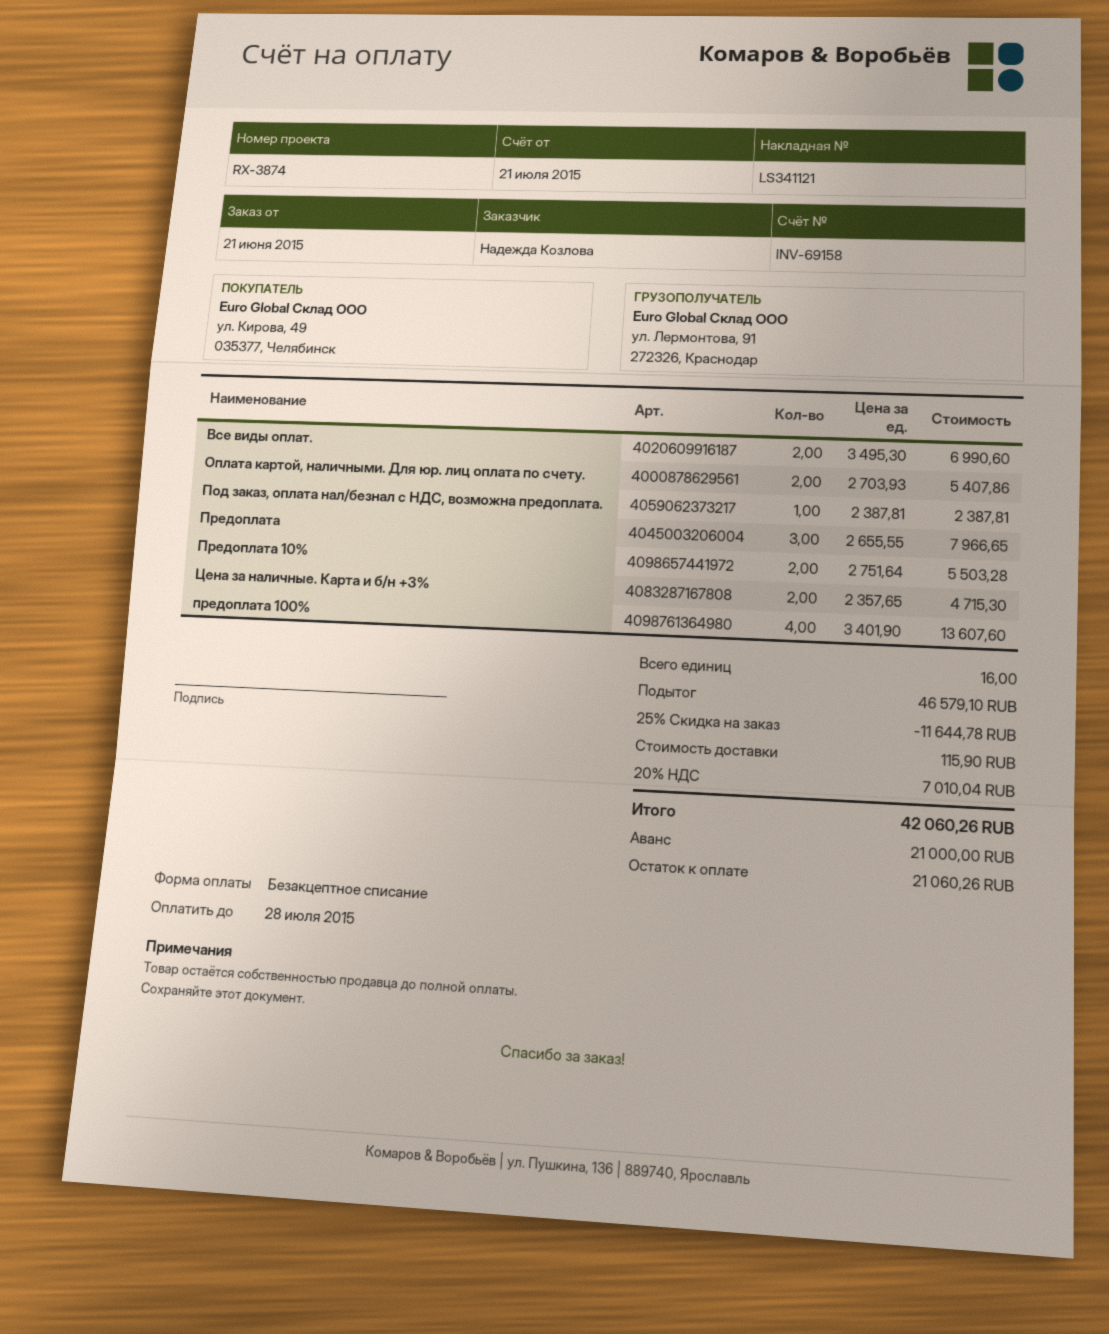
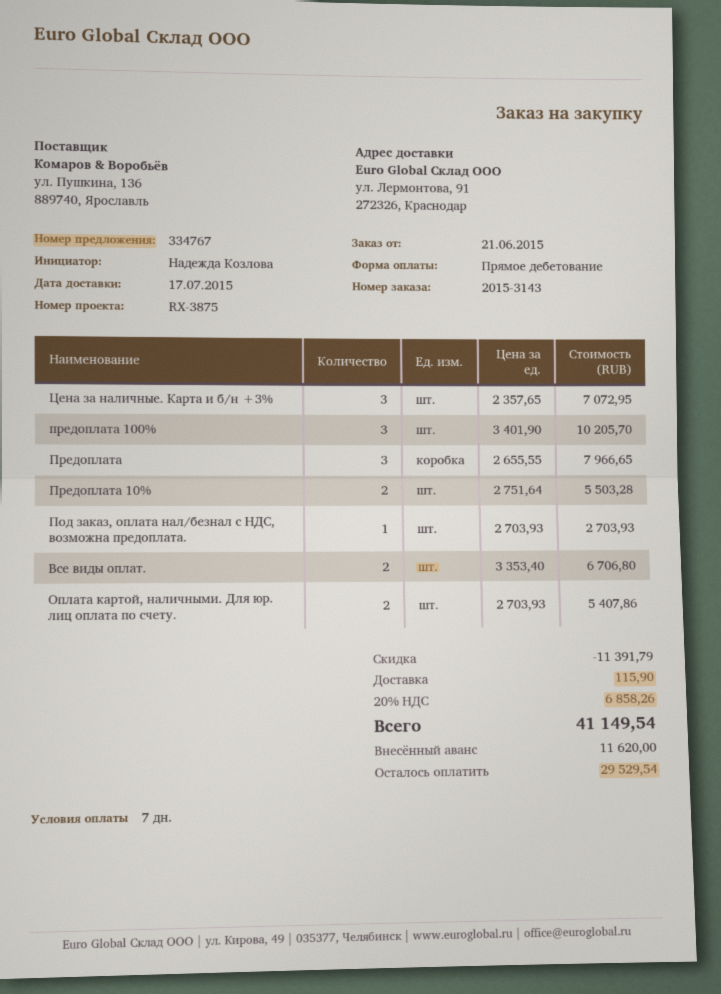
reference: RX-3874 -> RX-3875
Все виды оплат.: 2 x 3495.30 = 6990.60 -> 2 x 3353.40 = 6706.80
Под заказ, оплата нал/безнал с НДС, возможна предоплата.: 1 x 2387.81 = 2387.81 -> 1 x 2703.93 = 2703.93
Цена за наличные. Карта и б/н +3%: 2 x 2357.65 = 4715.30 -> 3 x 2357.65 = 7072.95
предоплата 100%: 4 x 3401.90 = 13607.60 -> 3 x 3401.90 = 10205.70
discount: 11644.78 -> 11391.79
tax: 20% = 7010.04 -> 20% = 6858.26
total: 42060.26 -> 41149.54
deposit: 21000.00 -> 11620.00
balance: 21060.26 -> 29529.54

